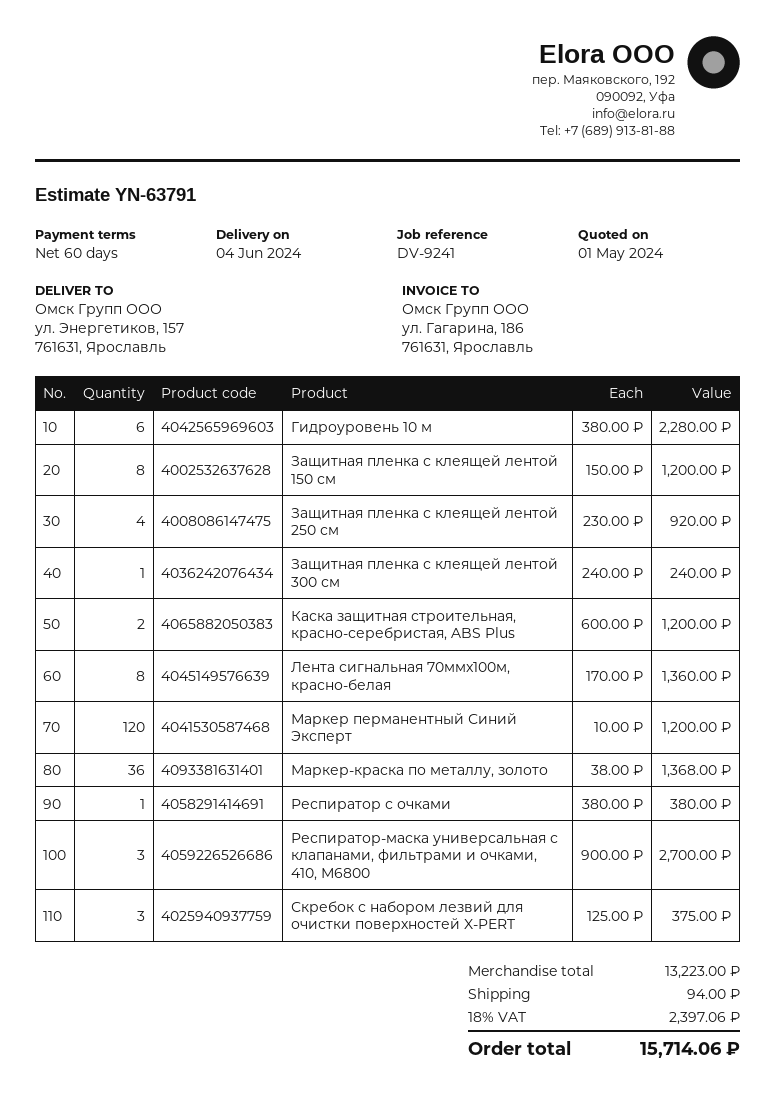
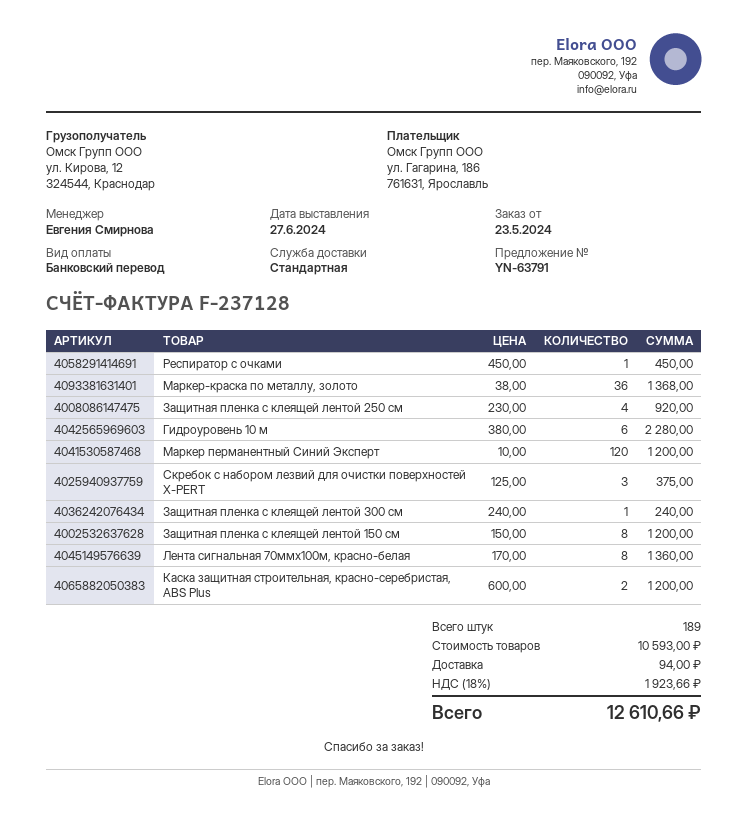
ship to: ул. Энергетиков, 157, 761631, Ярославль -> ул. Кирова, 12, 324544, Краснодар
Респиратор с очками: 1 x 380.00 = 380.00 -> 1 x 450.00 = 450.00
Респиратор-маска универсальная с клапанами, фильтрами и очками, 410, М6800: 3 x 900.00 = 2700.00 -> none
subtotal: 13223.00 -> 10593.00
tax: 18% = 2397.06 -> 18% = 1923.66
total: 15714.06 -> 12610.66

